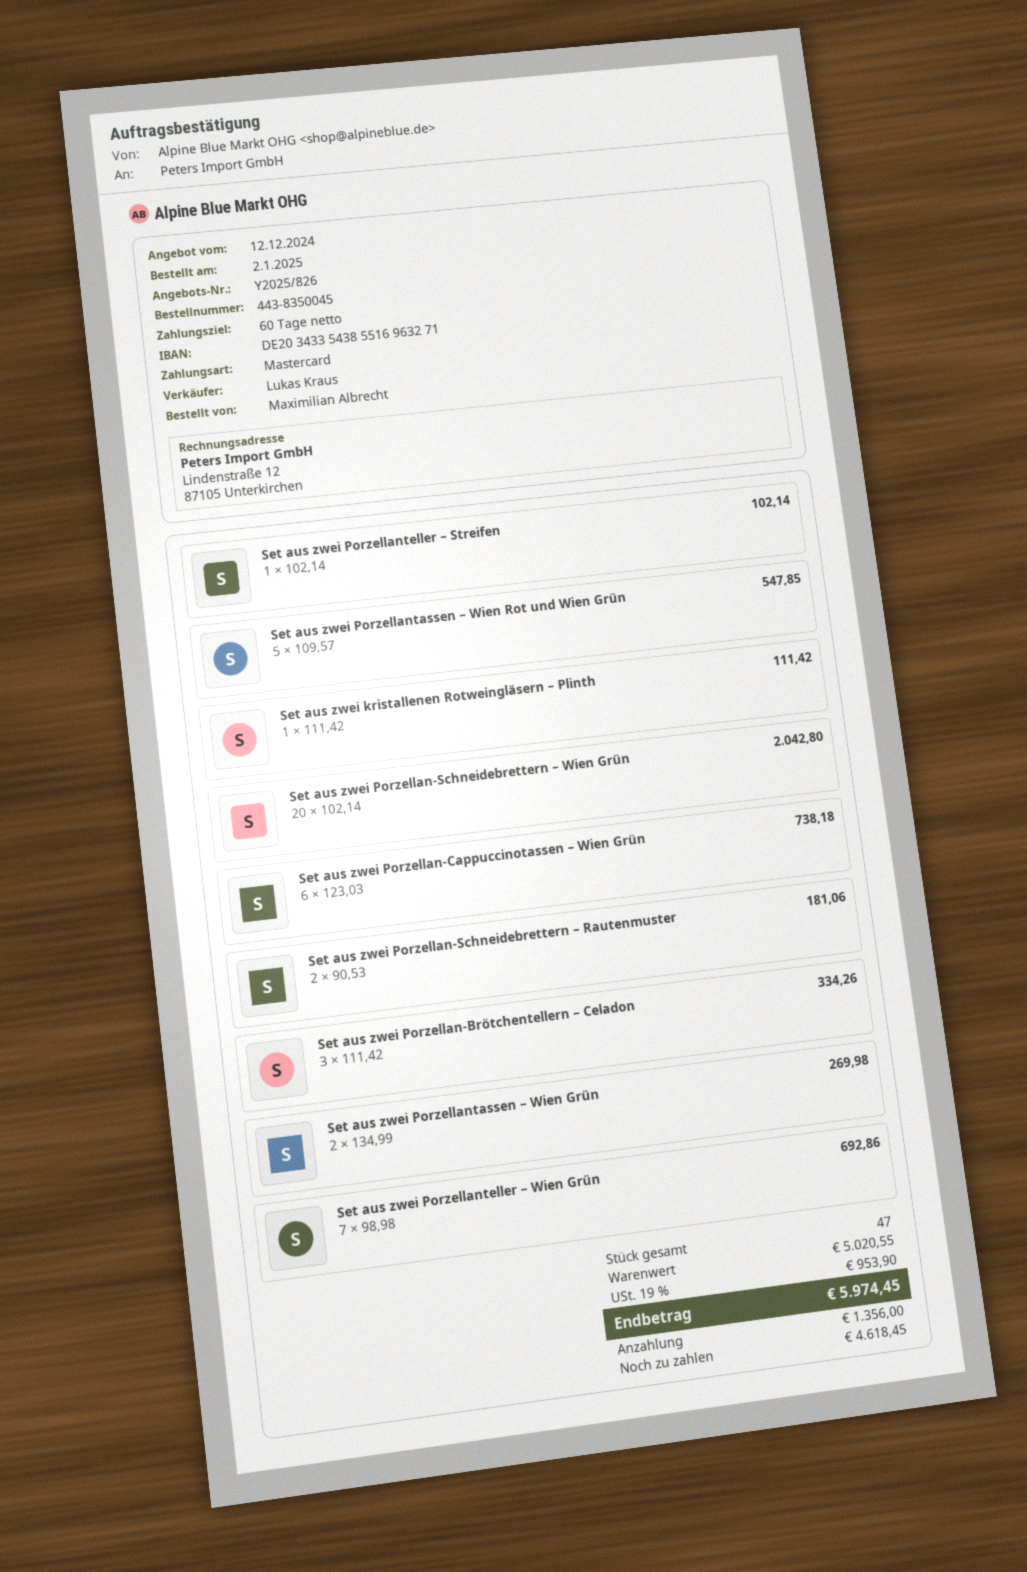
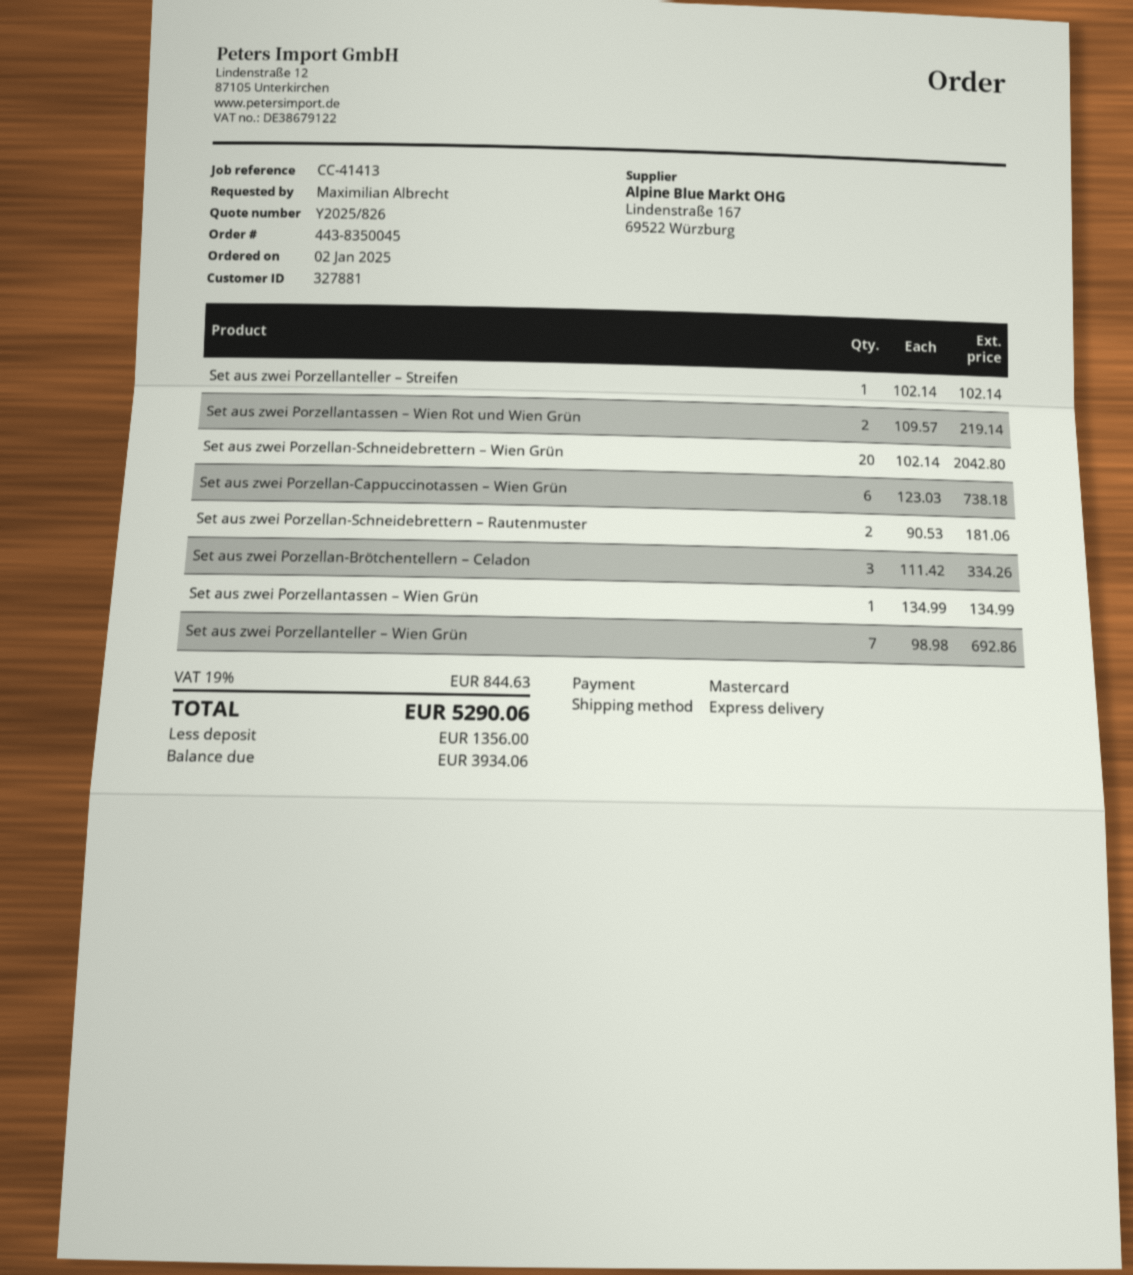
Set aus zwei Porzellantassen – Wien Rot und Wien Grün: 5 x 109.57 = 547.85 -> 2 x 109.57 = 219.14
Set aus zwei kristallenen Rotweingläsern – Plinth: 1 x 111.42 = 111.42 -> none
Set aus zwei Porzellantassen – Wien Grün: 2 x 134.99 = 269.98 -> 1 x 134.99 = 134.99
tax: 19% = 953.90 -> 19% = 844.63
total: 5974.45 -> 5290.06
balance: 4618.45 -> 3934.06

